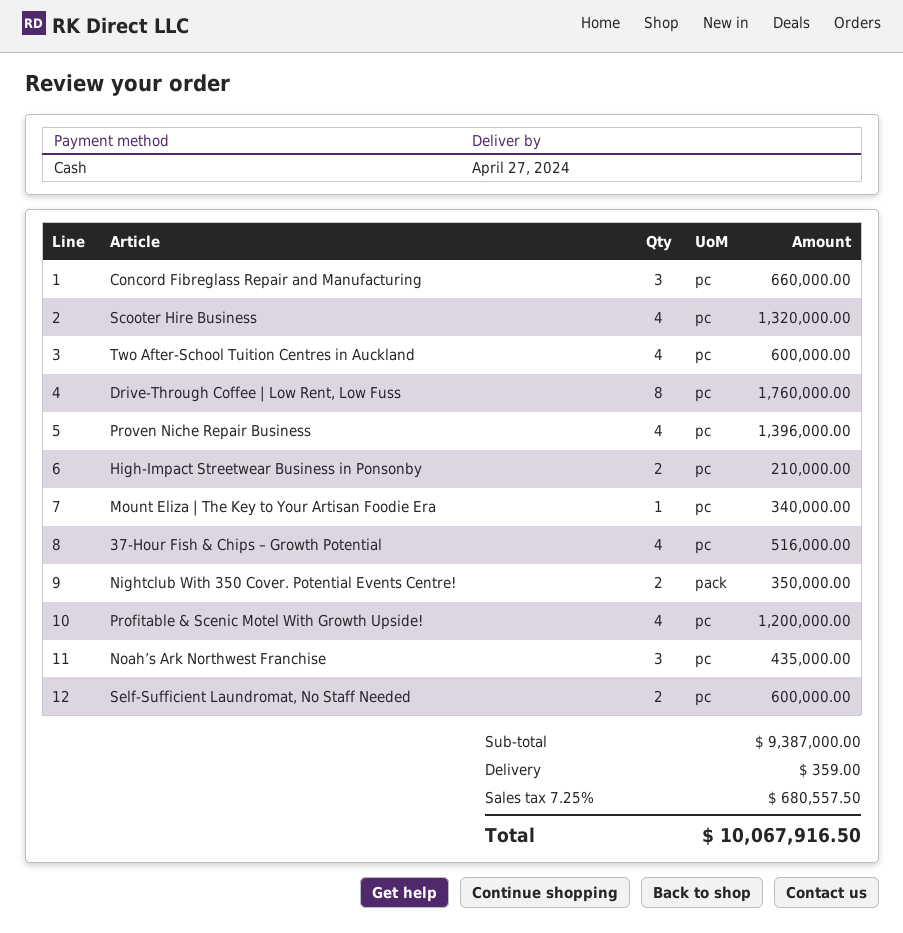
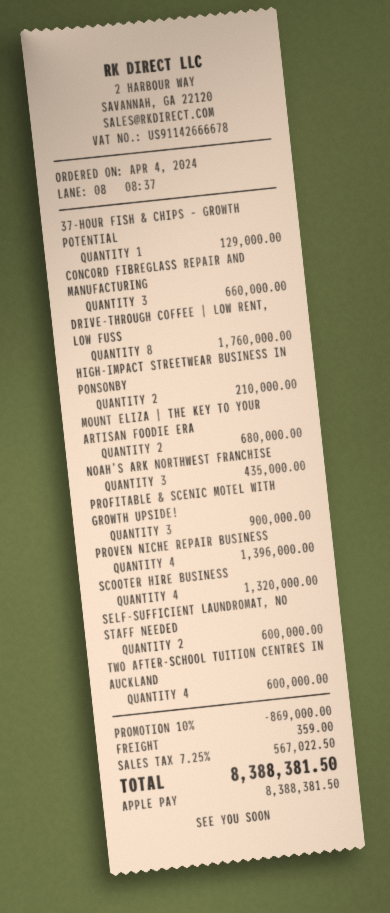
payment method: cash -> Apple Pay
Mount Eliza | The Key to Your Artisan Foodie Era: 1 for 340000.00 -> 2 for 680000.00
37-Hour Fish & Chips – Growth Potential: 4 for 516000.00 -> 1 for 129000.00
Nightclub With 350 Cover. Potential Events Centre!: 2 for 350000.00 -> none
Profitable & Scenic Motel With Growth Upside!: 4 for 1200000.00 -> 3 for 900000.00
discount: none -> 10% = 869000.00
tax: 7.25% = 680557.50 -> 7.25% = 567022.50
total: 10067916.50 -> 8388381.50

